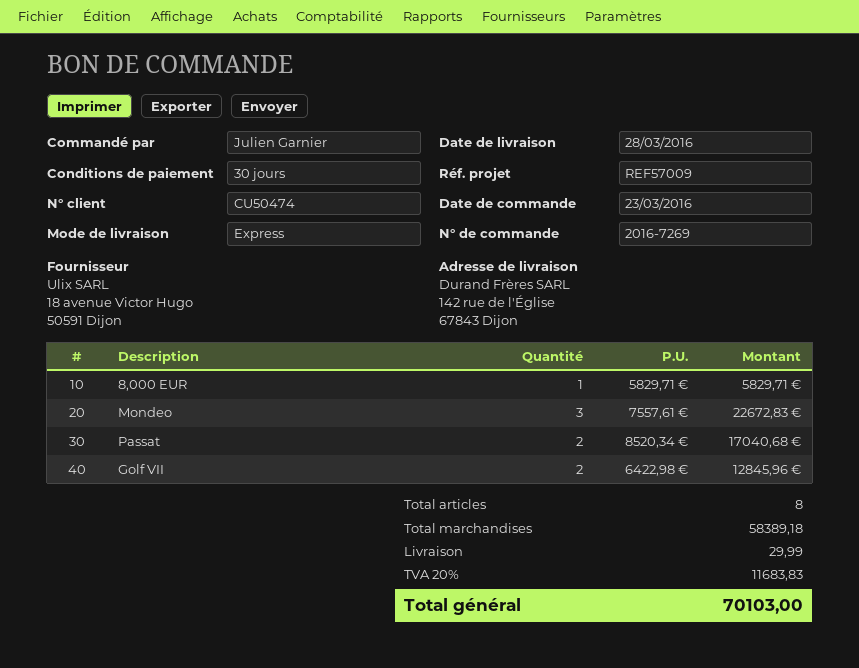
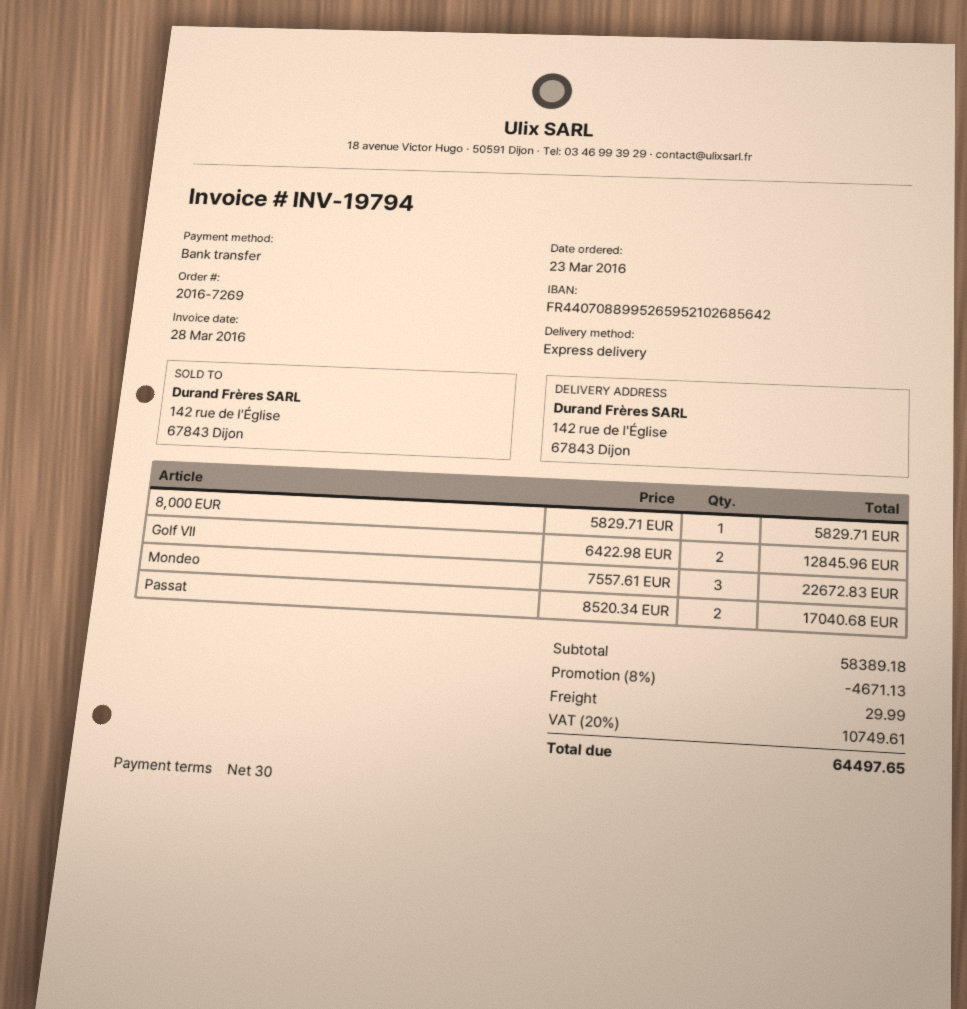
discount: none -> 8% = 4671.13
tax: 20% = 11683.83 -> 20% = 10749.61
total: 70103.00 -> 64497.65

